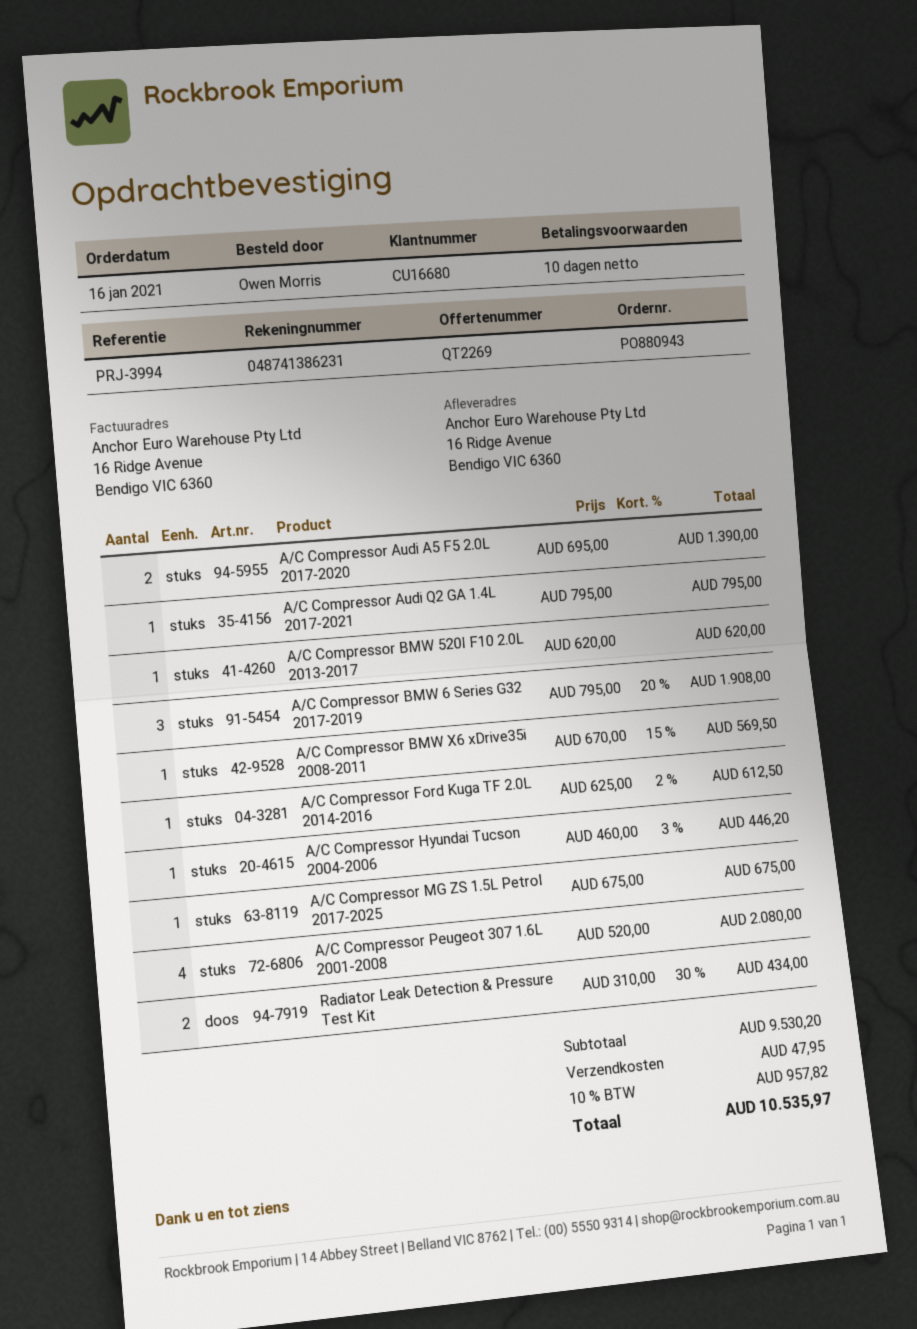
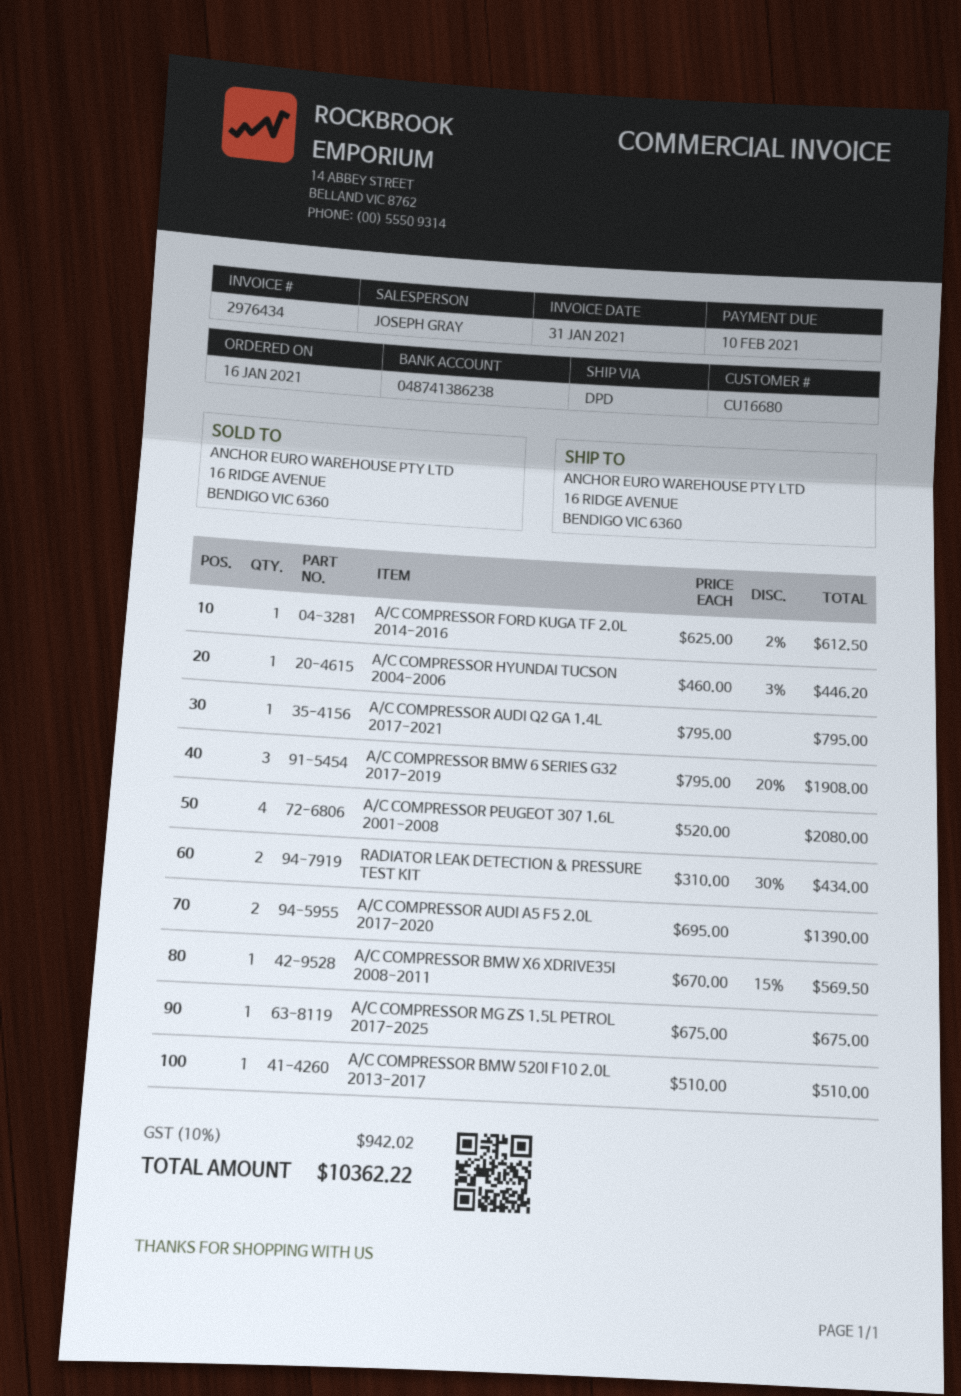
bank account: 048741386231 -> 048741386238
A/C Compressor BMW 520I F10 2.0L 2013-2017: 1 x 620.00 = 620.00 -> 1 x 510.00 = 510.00
shipping: 47.95 -> none
tax: 10% = 957.82 -> 10% = 942.02
total: 10535.97 -> 10362.22

